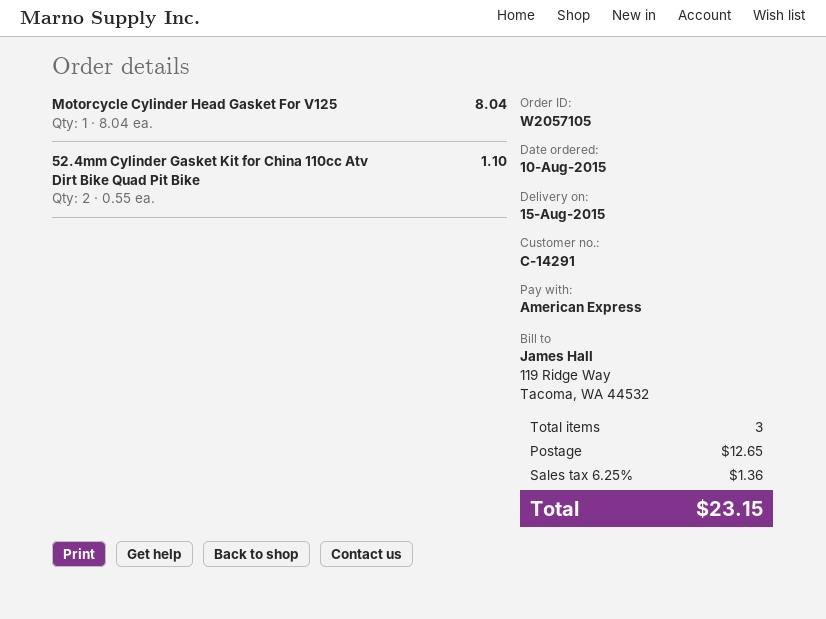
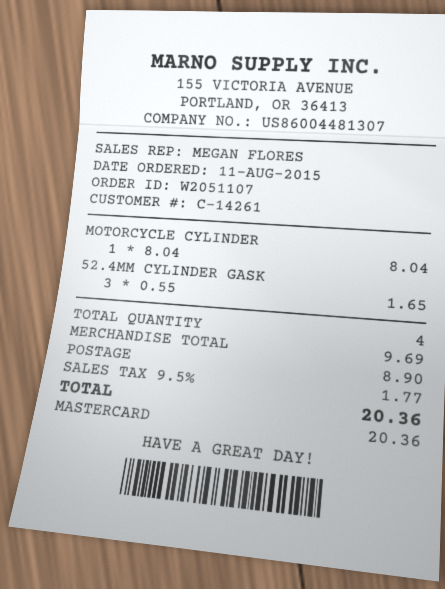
order number: W2057105 -> W2051107
order date: 2015-08-10 -> 2015-08-11
customer number: C-14291 -> C-14261
payment method: American Express -> Mastercard
52.4mm Cylinder Gasket Kit for China 110cc Atv Dirt Bike Quad Pit Bike: 2 x 0.55 = 1.10 -> 3 x 0.55 = 1.65
total quantity: 3 -> 4
shipping: 12.65 -> 8.90
tax: 6.25% = 1.36 -> 9.5% = 1.77
total: 23.15 -> 20.36

